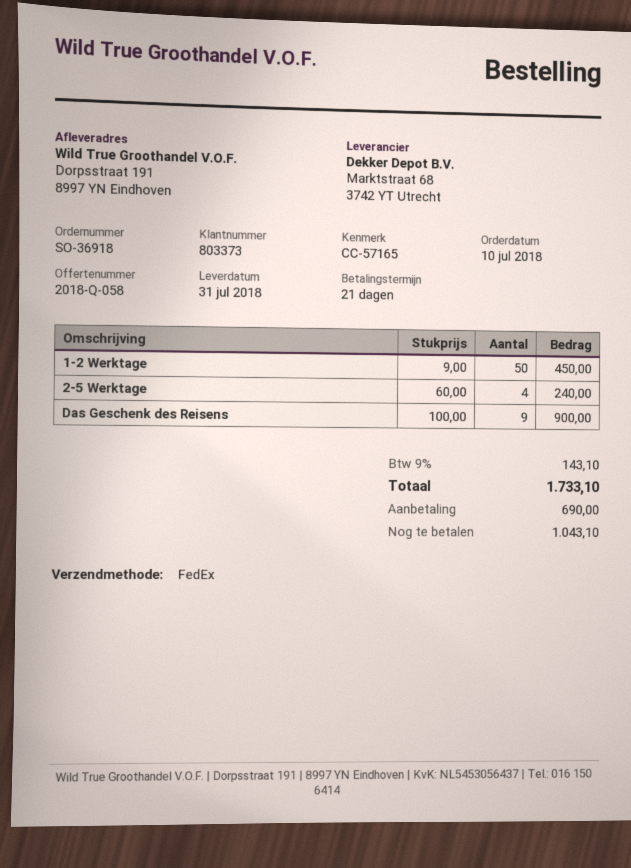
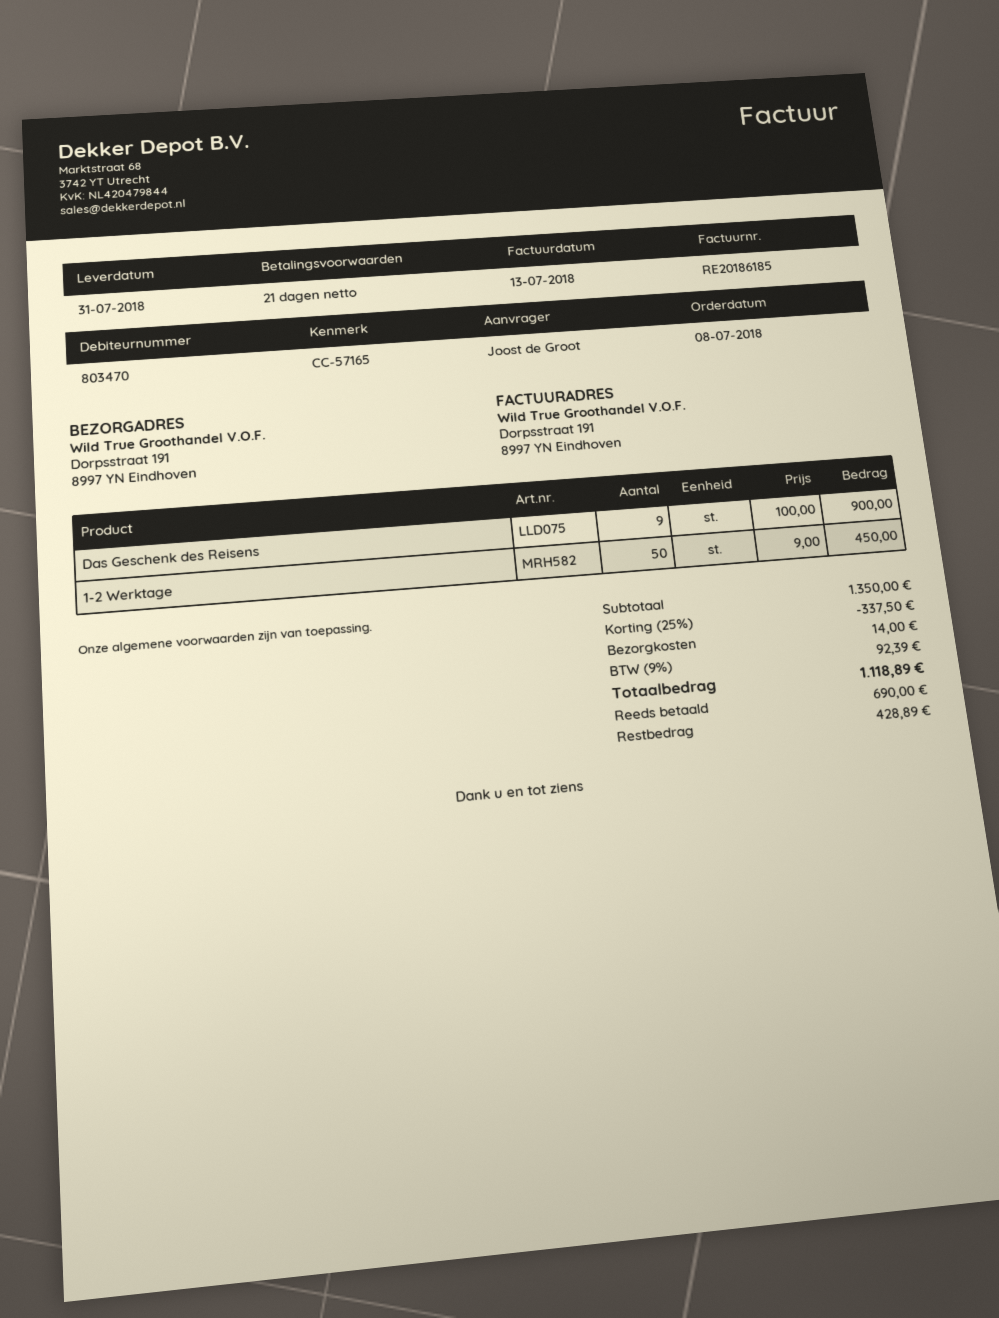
order date: 2018-07-10 -> 2018-07-08
customer number: 803373 -> 803470
2-5 Werktage: 4 x 60.00 = 240.00 -> none
discount: none -> 25% = 337.50
shipping: none -> 14.00
tax: 9% = 143.10 -> 9% = 92.39
total: 1733.10 -> 1118.89
balance: 1043.10 -> 428.89

